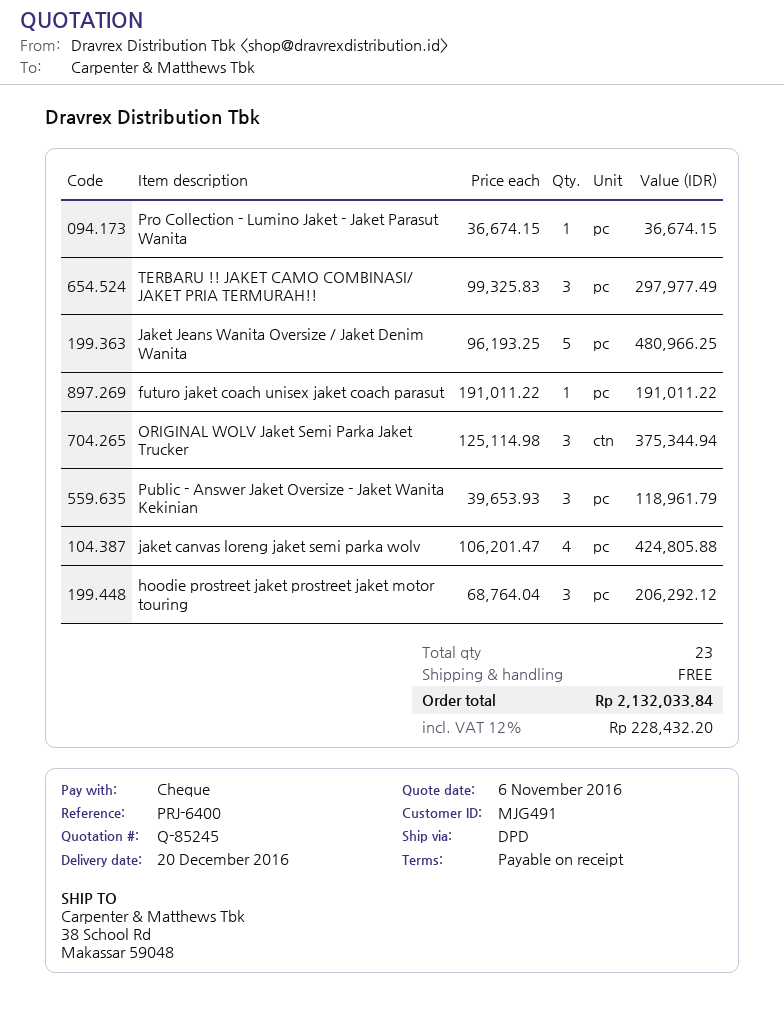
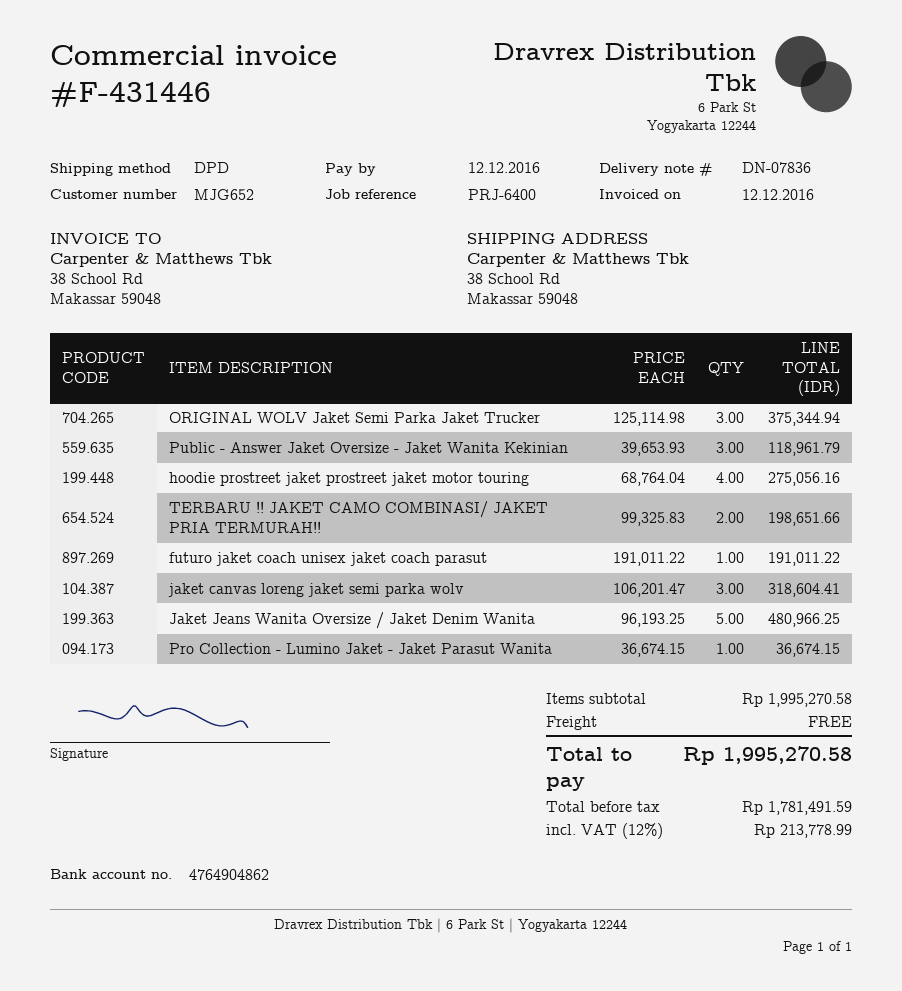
customer number: MJG491 -> MJG652
TERBARU !! JAKET CAMO COMBINASI/ JAKET PRIA TERMURAH!!: 3 x 99325.83 = 297977.49 -> 2 x 99325.83 = 198651.66
jaket canvas loreng jaket semi parka wolv: 4 x 106201.47 = 424805.88 -> 3 x 106201.47 = 318604.41
hoodie prostreet jaket prostreet jaket motor touring: 3 x 68764.04 = 206292.12 -> 4 x 68764.04 = 275056.16
tax: 12% = 228432.20 -> 12% = 213778.99
total: 2132033.84 -> 1995270.58

